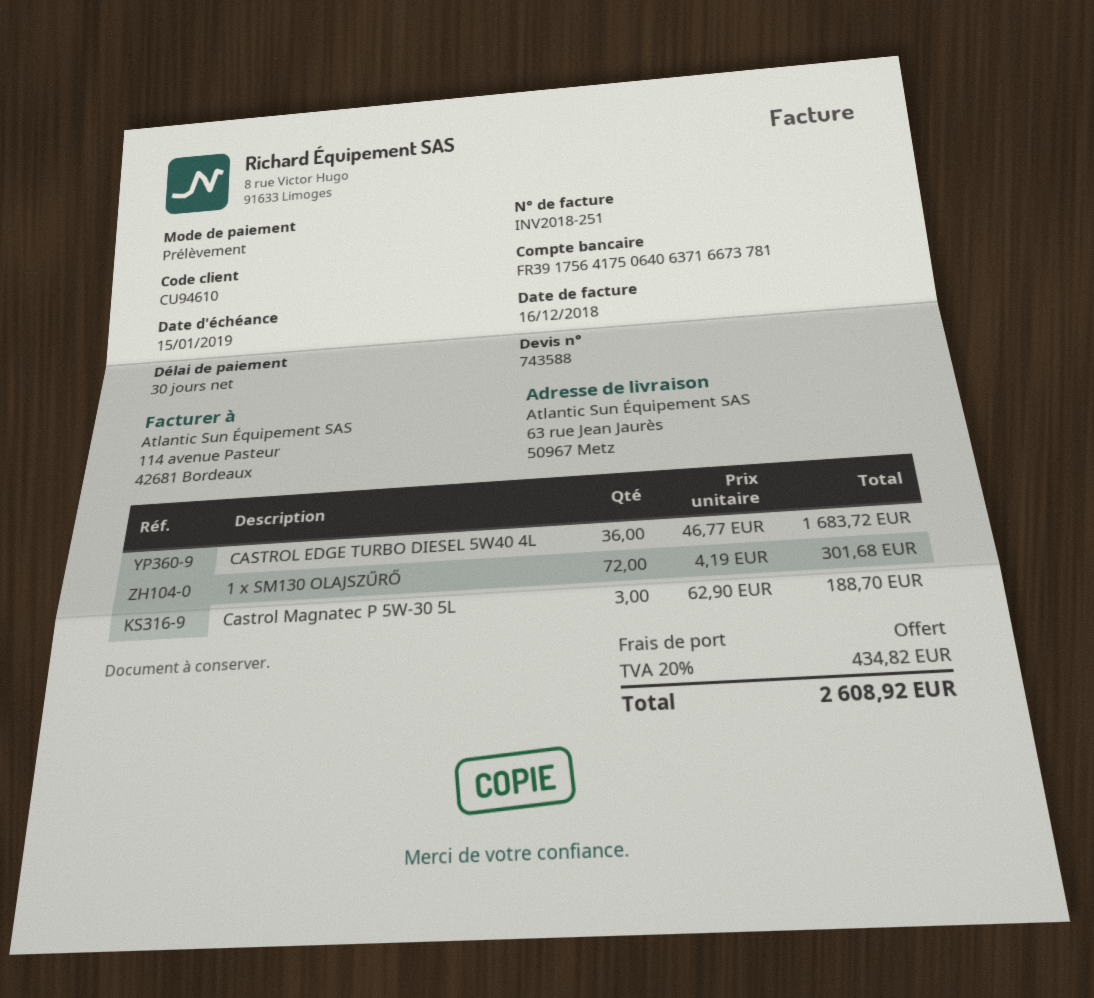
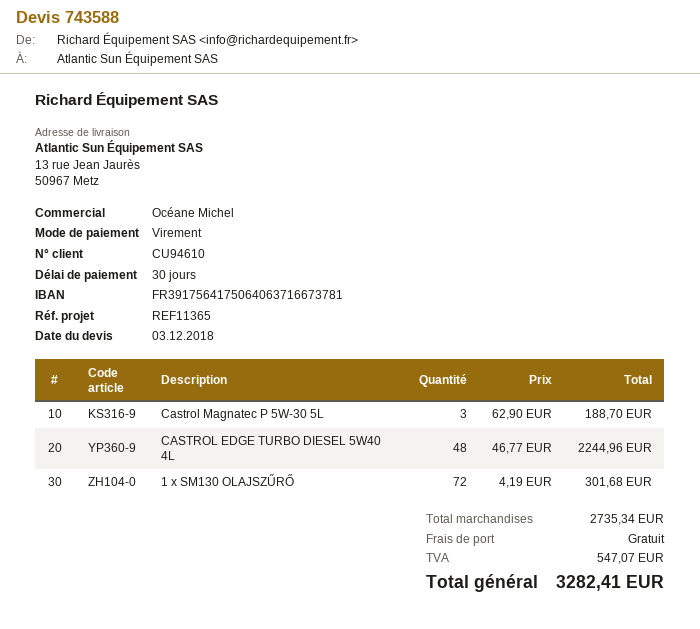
payment method: direct debit -> bank transfer
ship to: 63 rue Jean Jaurès, 50967 Metz -> 13 rue Jean Jaurès, 50967 Metz
CASTROL EDGE TURBO DIESEL 5W40 4L: 36 x 46.77 = 1683.72 -> 48 x 46.77 = 2244.96
tax: 434.82 -> 547.07
total: 2608.92 -> 3282.41

